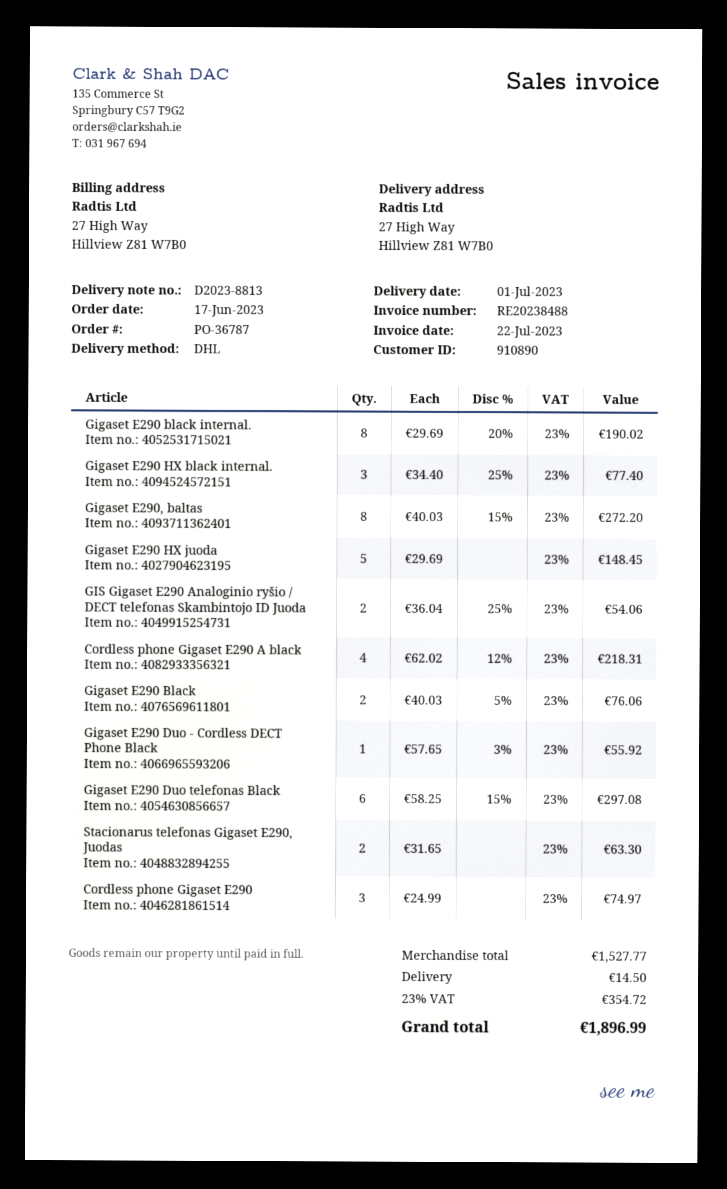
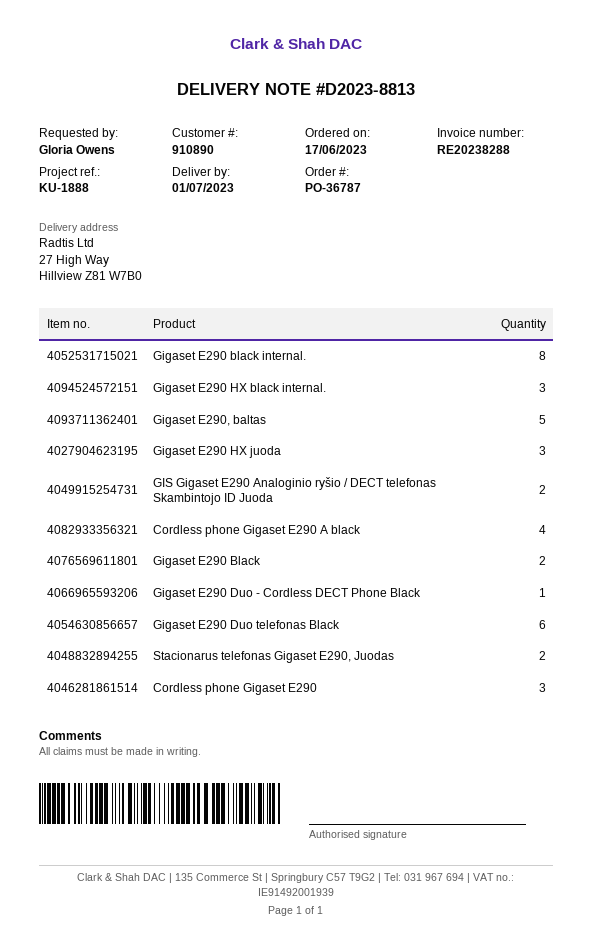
invoice number: RE20238488 -> RE20238288
Gigaset E290, baltas: 8 -> 5
Gigaset E290 HX juoda: 5 -> 3

